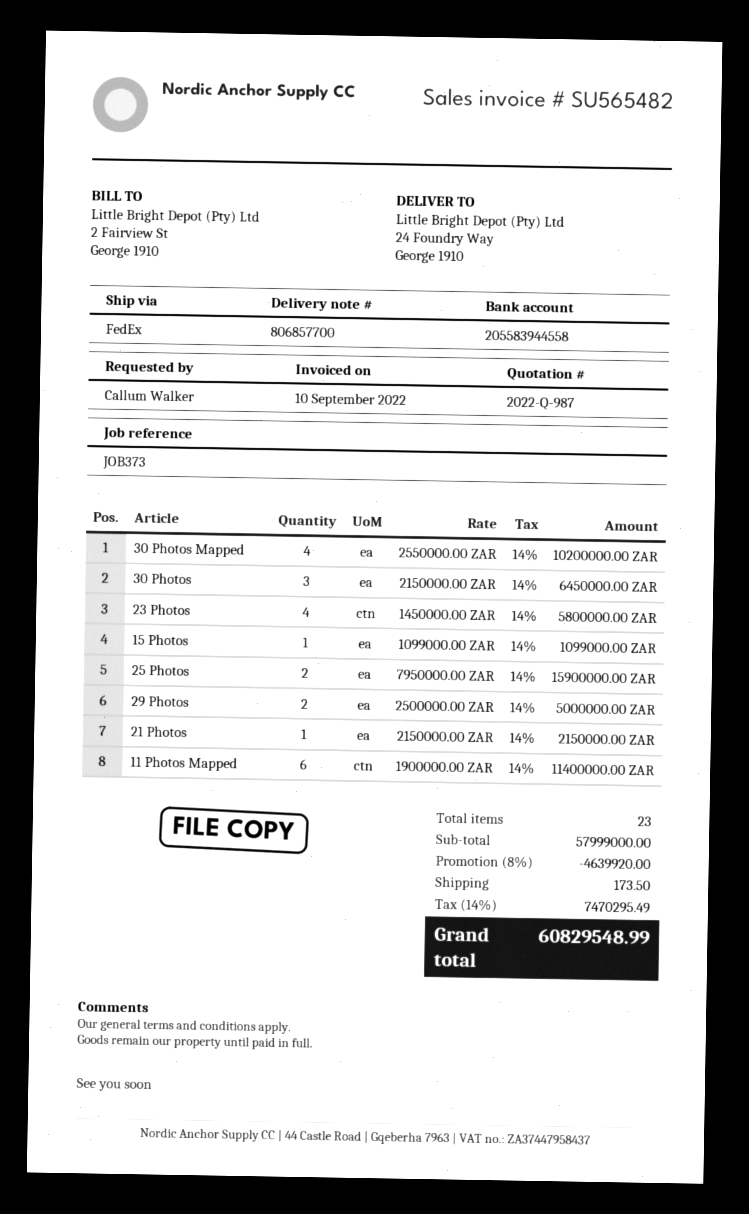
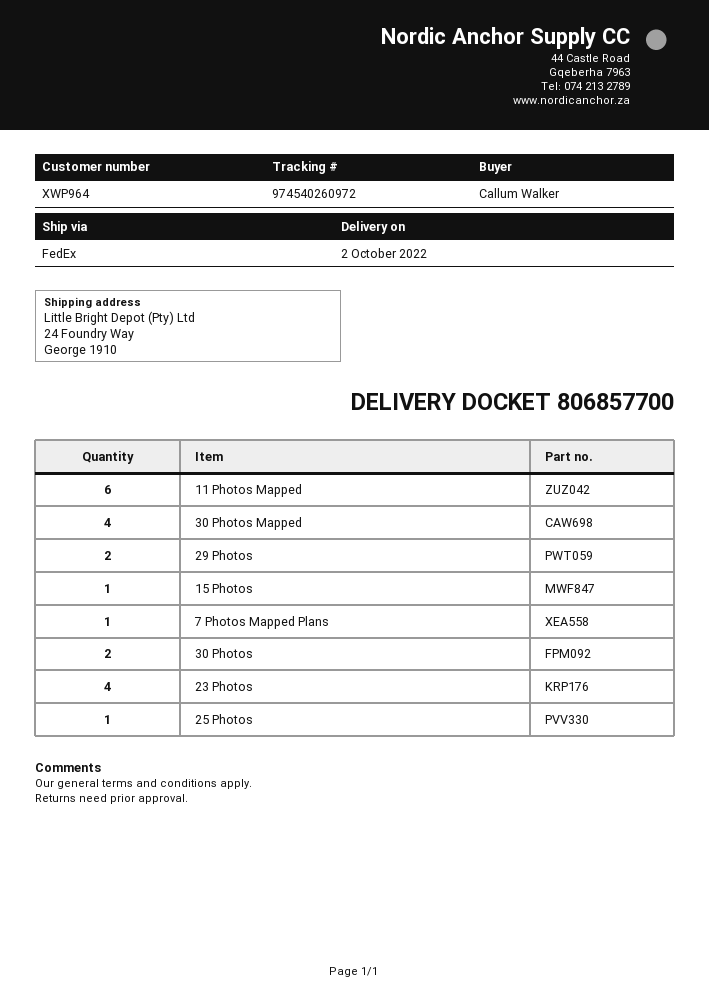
30 Photos: 3 -> 2
25 Photos: 2 -> 1
21 Photos: 1 -> none
7 Photos Mapped Plans: none -> 1

